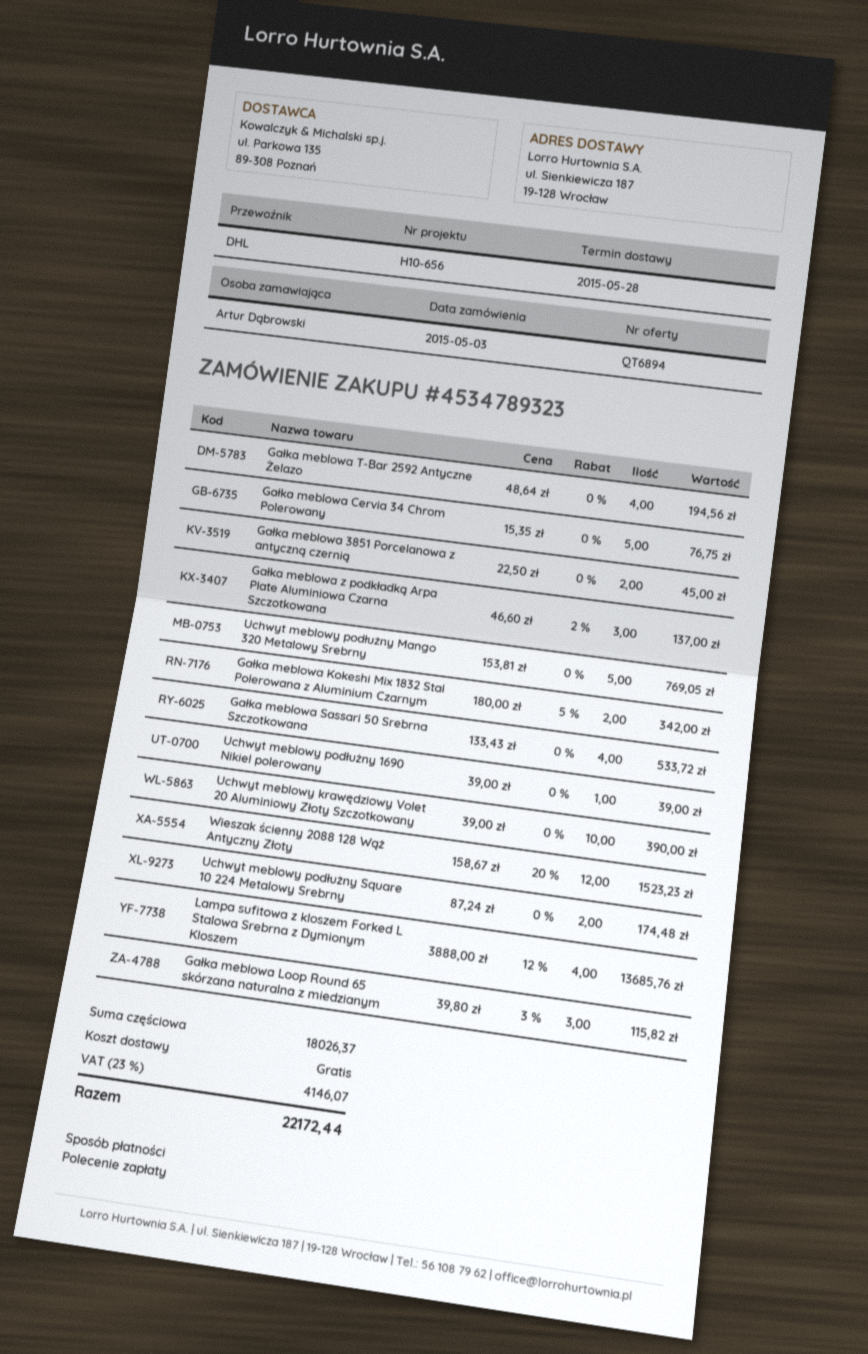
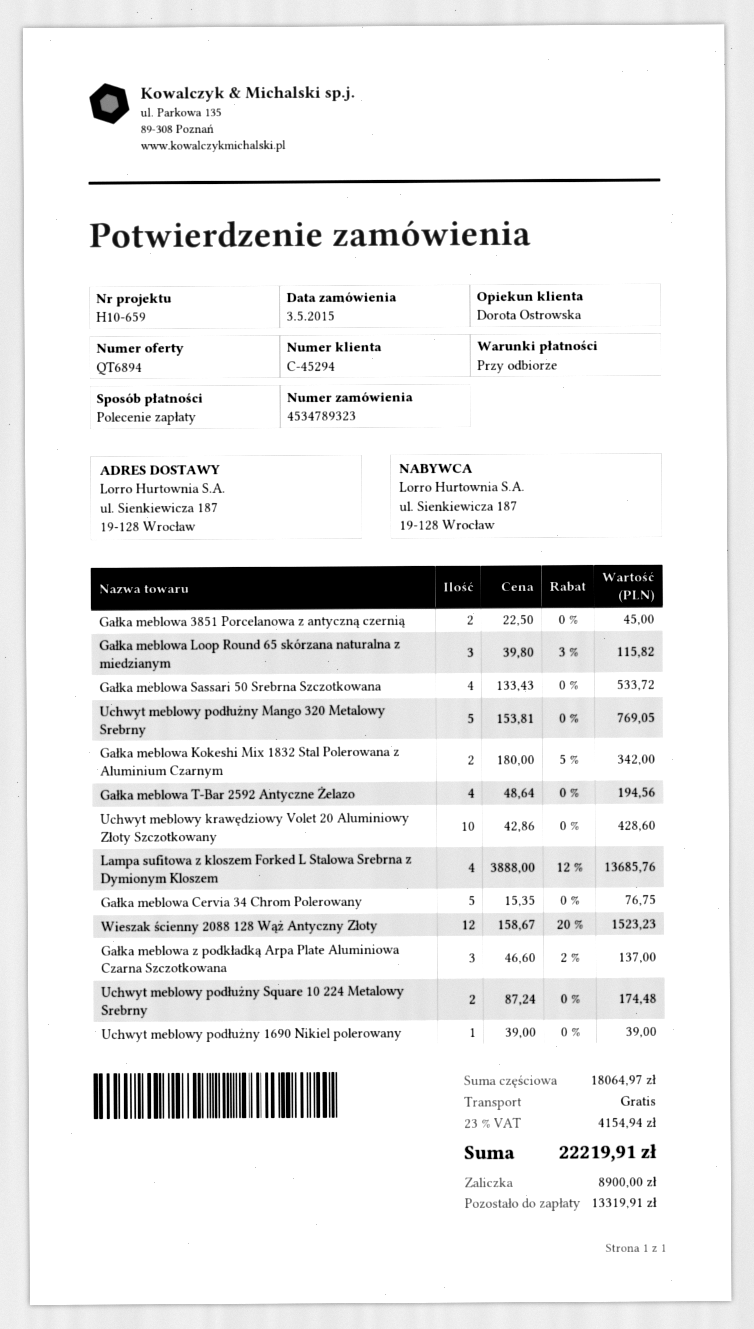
reference: H10-656 -> H10-659
Uchwyt meblowy krawędziowy Volet 20 Aluminiowy Złoty Szczotkowany: 10 x 39.00 = 390.00 -> 10 x 42.86 = 428.60
subtotal: 18026.37 -> 18064.97
tax: 23% = 4146.07 -> 23% = 4154.94
total: 22172.44 -> 22219.91

